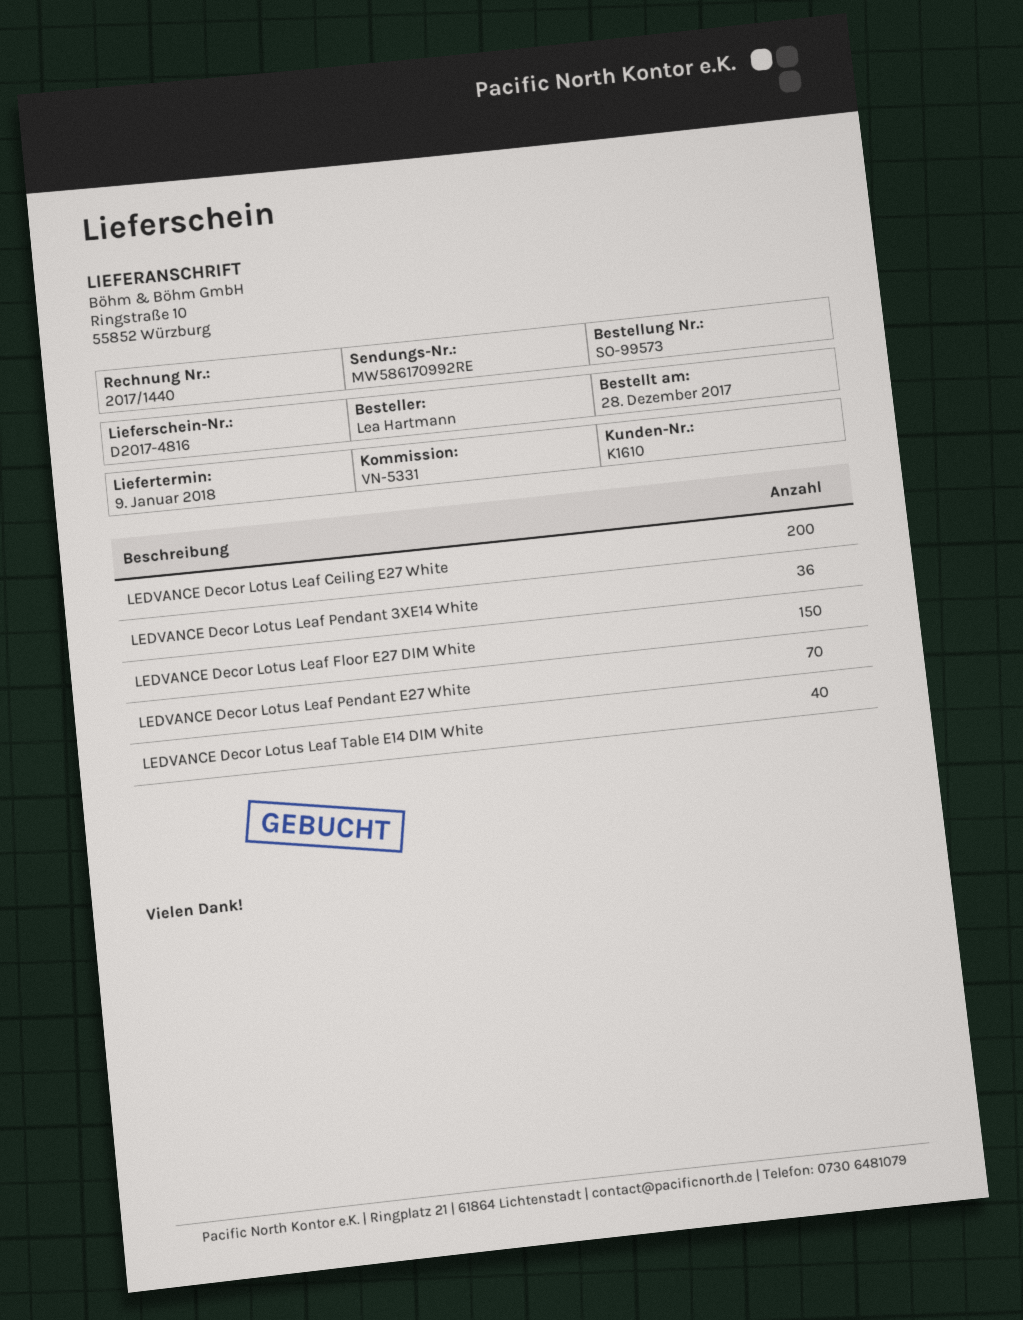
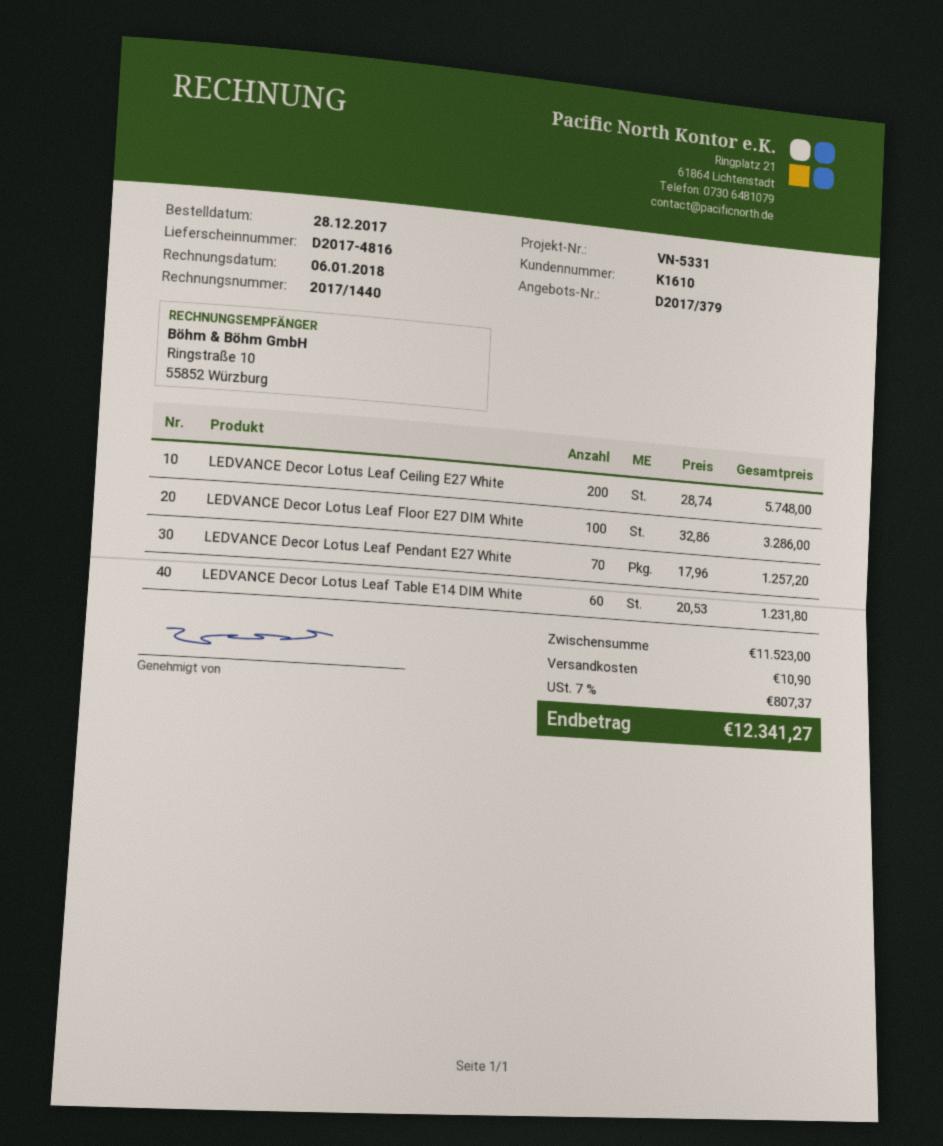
LEDVANCE Decor Lotus Leaf Pendant 3XE14 White: 36 -> none
LEDVANCE Decor Lotus Leaf Floor E27 DIM White: 150 -> 100
LEDVANCE Decor Lotus Leaf Table E14 DIM White: 40 -> 60

